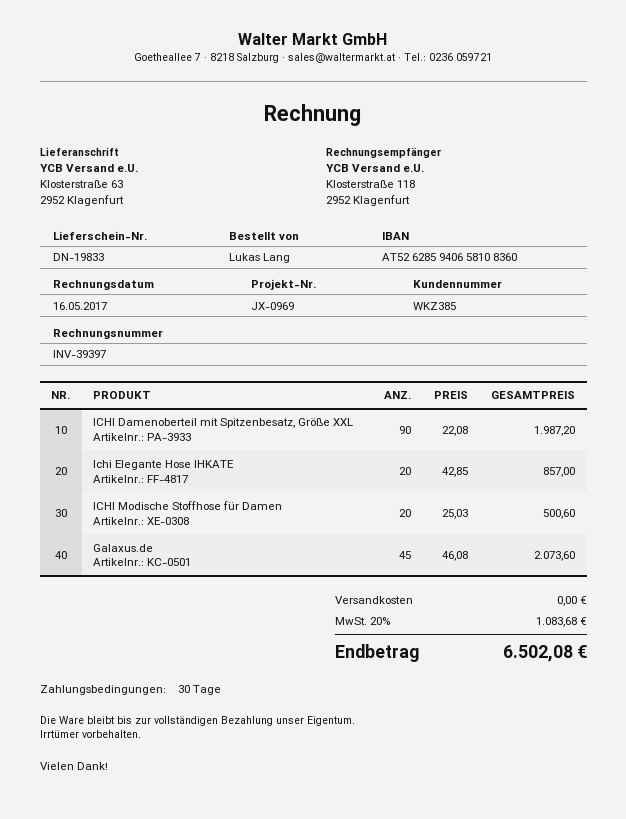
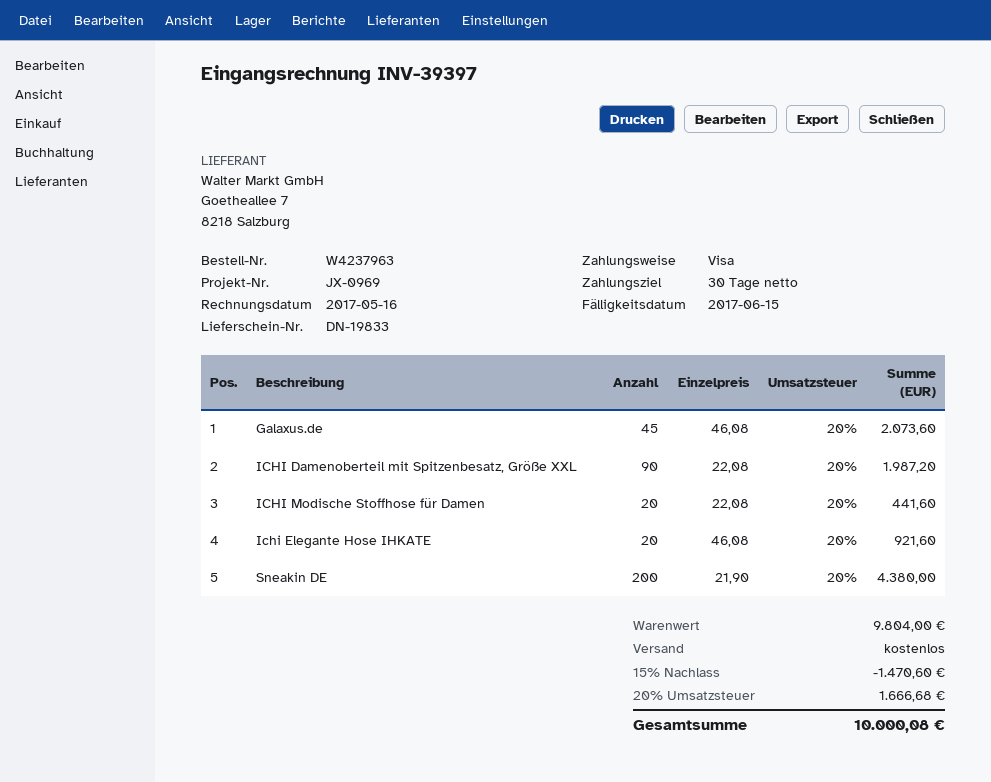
Ichi Elegante Hose IHKATE: 20 x 42.85 = 857.00 -> 20 x 46.08 = 921.60
ICHI Modische Stoffhose für Damen: 20 x 25.03 = 500.60 -> 20 x 22.08 = 441.60
Sneakin DE: none -> 200 x 21.90 = 4380.00
discount: none -> 15% = 1470.60
tax: 20% = 1083.68 -> 20% = 1666.68
total: 6502.08 -> 10000.08

